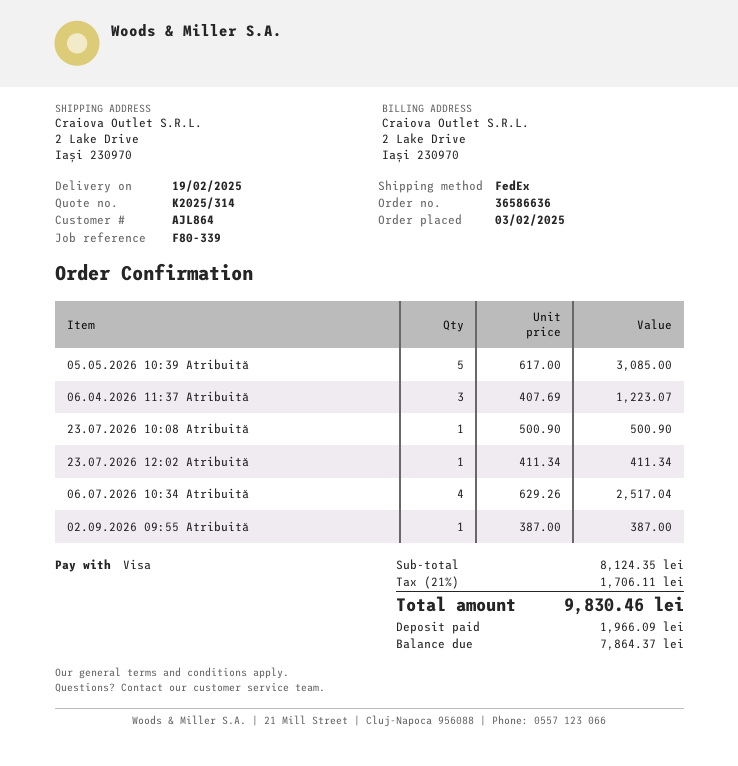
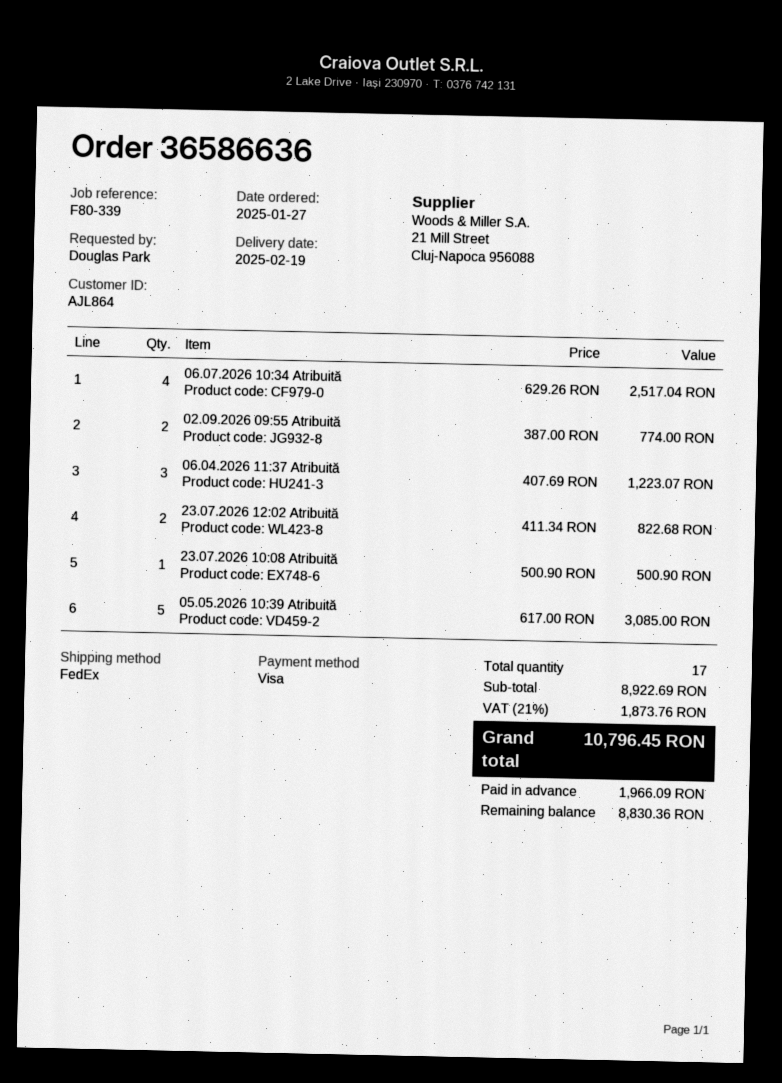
order date: 2025-02-03 -> 2025-01-27
23.07.2026 12:02 Atribuită: 1 x 411.34 = 411.34 -> 2 x 411.34 = 822.68
02.09.2026 09:55 Atribuită: 1 x 387.00 = 387.00 -> 2 x 387.00 = 774.00
subtotal: 8124.35 -> 8922.69
tax: 21% = 1706.11 -> 21% = 1873.76
total: 9830.46 -> 10796.45
balance: 7864.37 -> 8830.36

